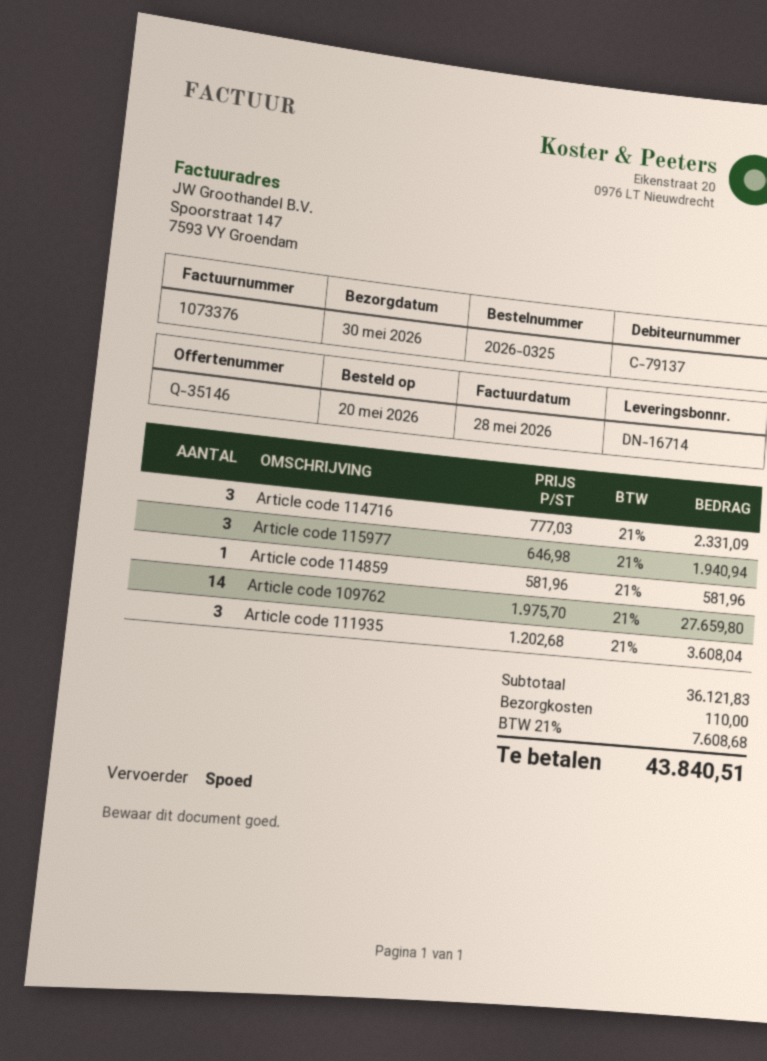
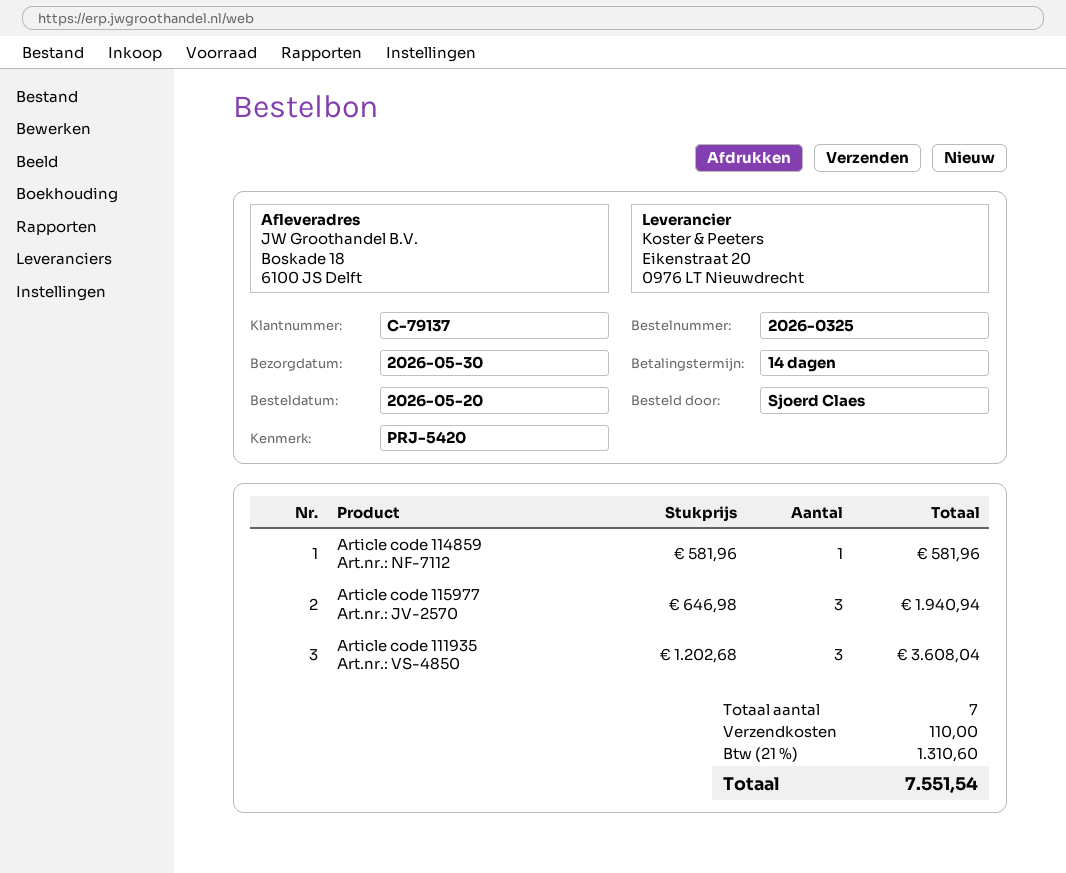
Article code 114716: 3 x 777.03 = 2331.09 -> none
Article code 109762: 14 x 1975.70 = 27659.80 -> none
tax: 21% = 7608.68 -> 21% = 1310.60
total: 43840.51 -> 7551.54

